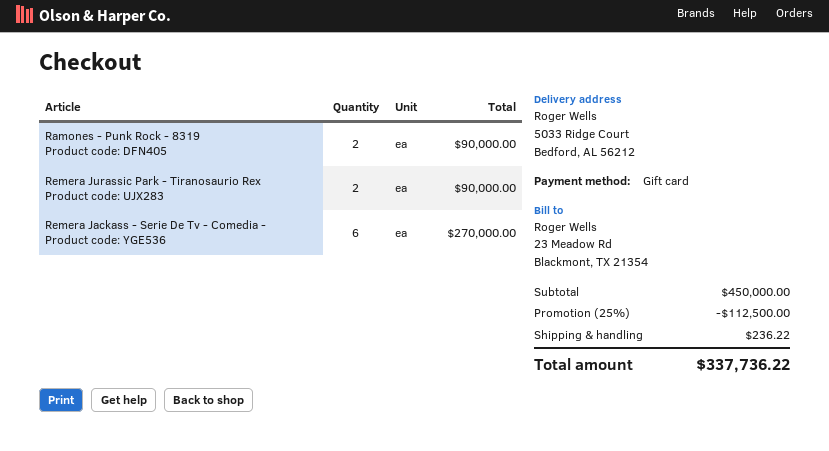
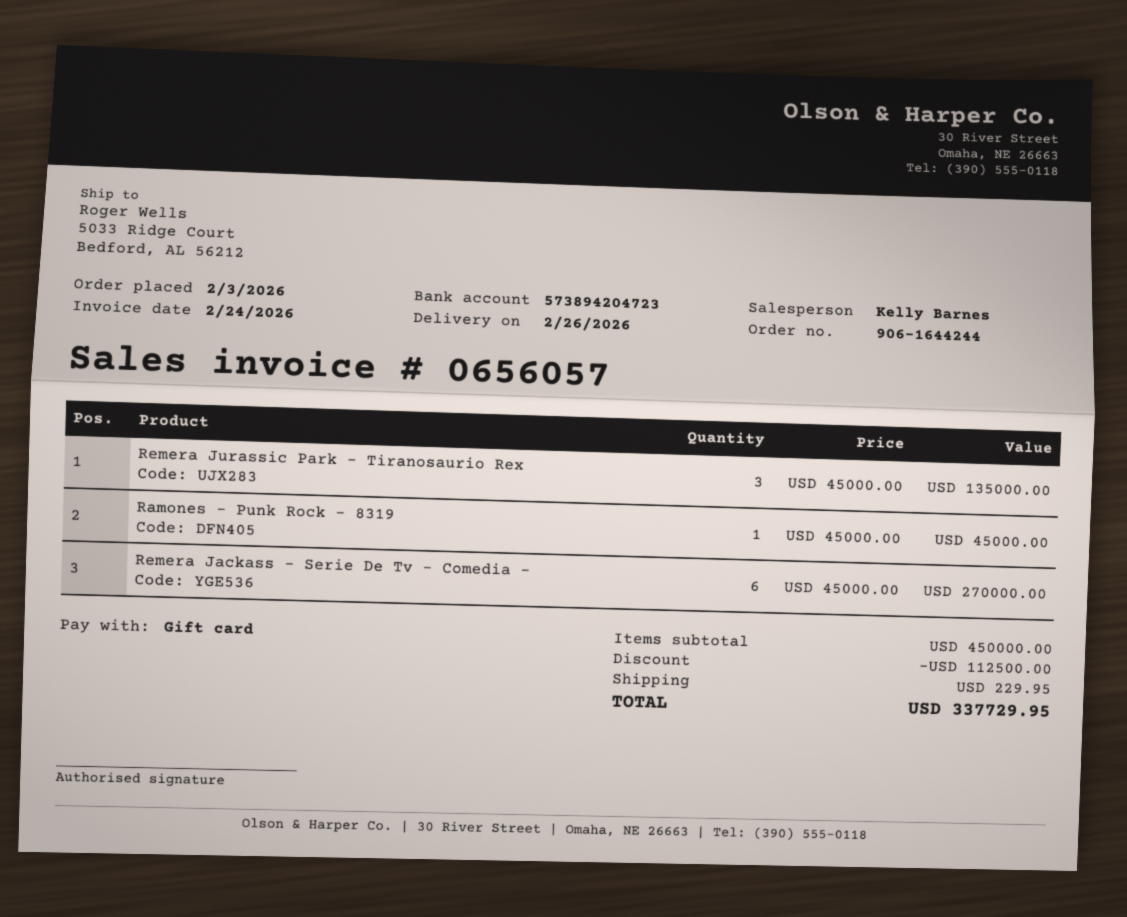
Ramones - Punk Rock - 8319: 2 for 90000.00 -> 1 for 45000.00
Remera Jurassic Park - Tiranosaurio Rex: 2 for 90000.00 -> 3 for 135000.00
shipping: 236.22 -> 229.95
total: 337736.22 -> 337729.95

